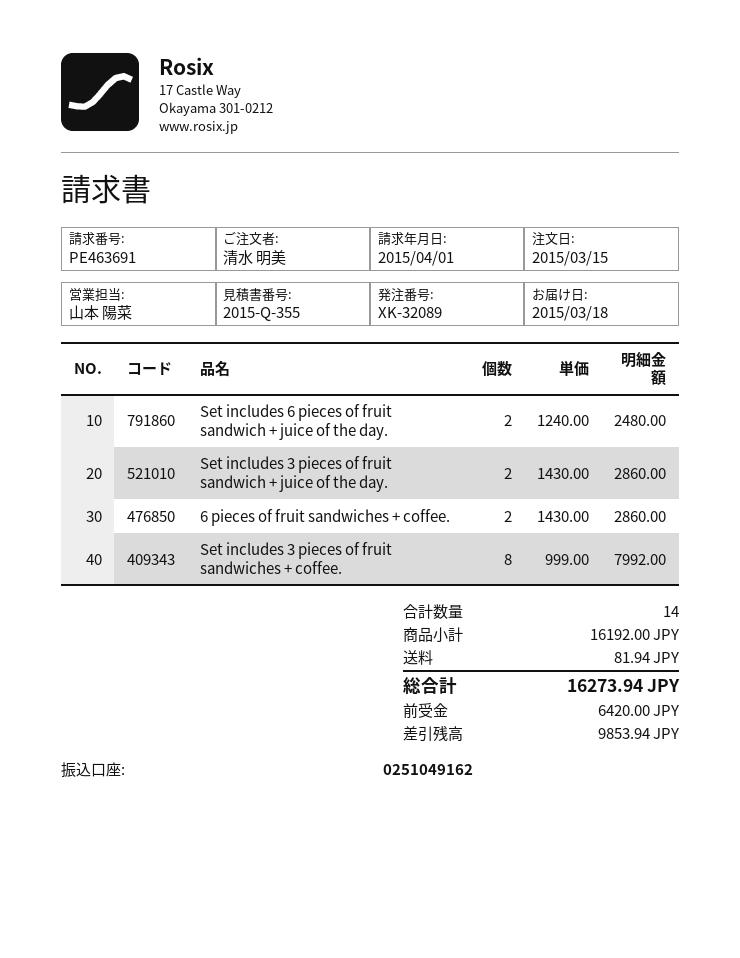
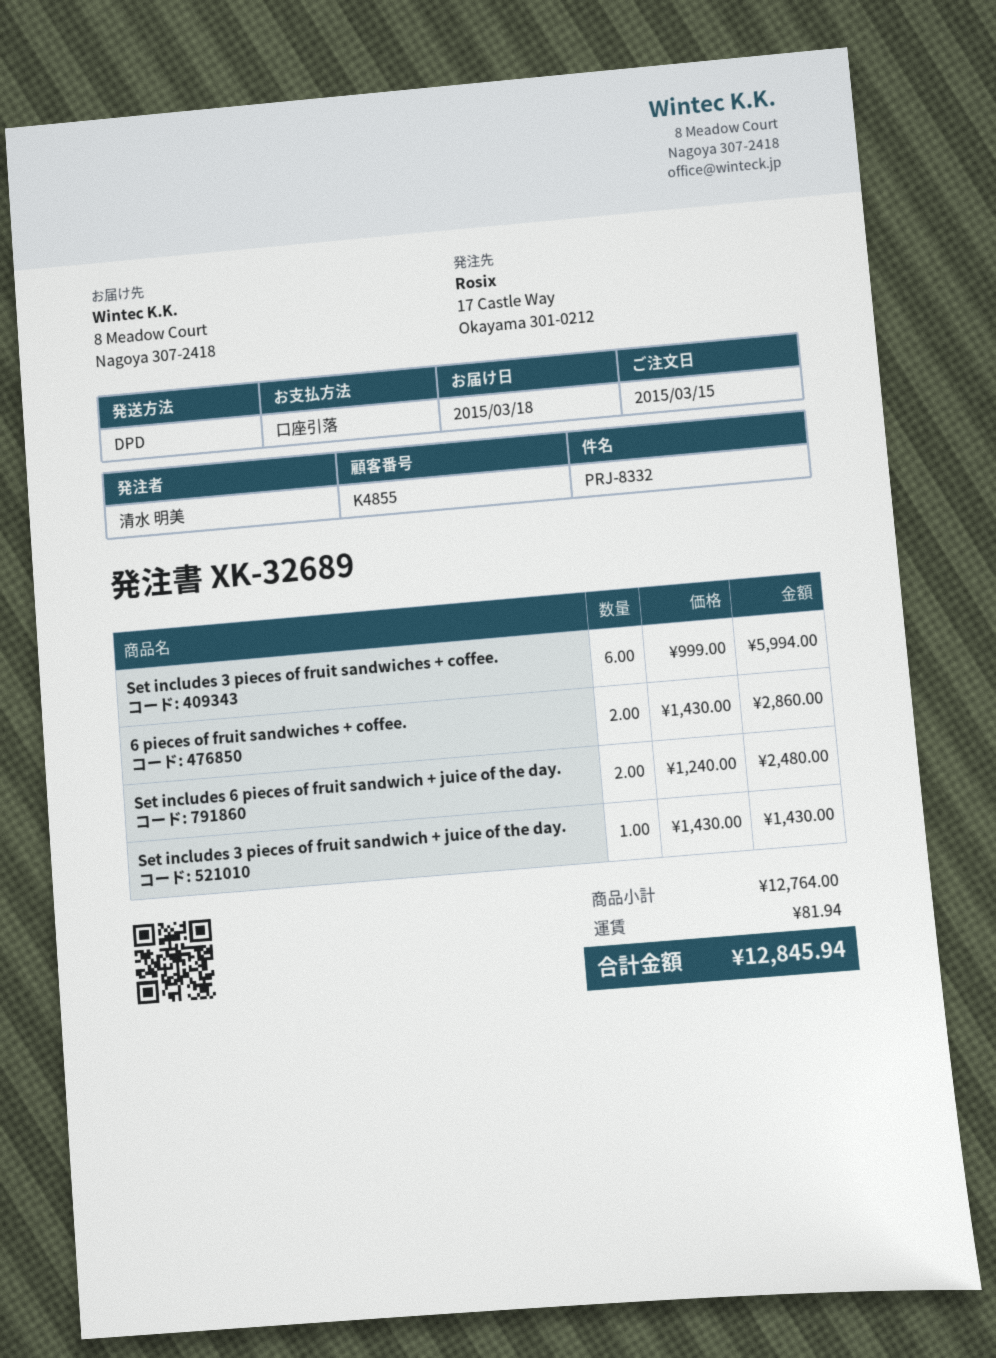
order number: XK-32089 -> XK-32689
Set includes 3 pieces of fruit sandwich + juice of the day.: 2 x 1430.00 = 2860.00 -> 1 x 1430.00 = 1430.00
Set includes 3 pieces of fruit sandwiches + coffee.: 8 x 999.00 = 7992.00 -> 6 x 999.00 = 5994.00
subtotal: 16192.00 -> 12764.00
total: 16273.94 -> 12845.94

